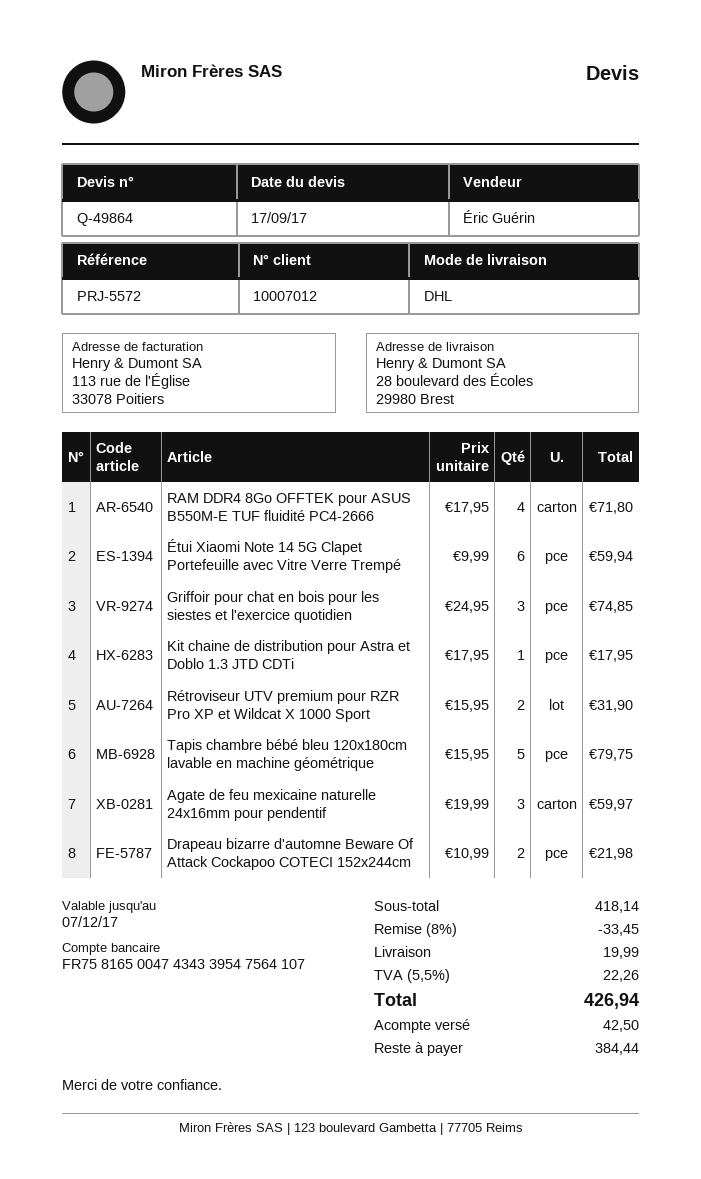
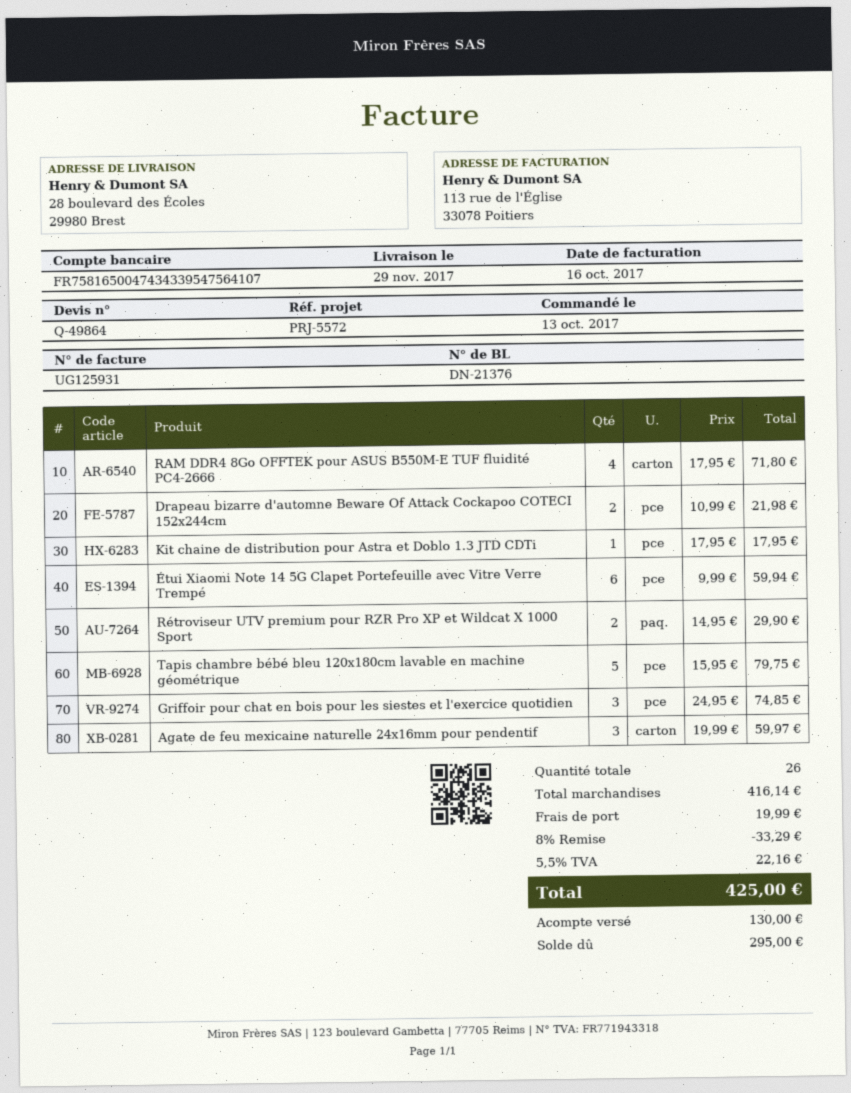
Rétroviseur UTV premium pour RZR Pro XP et Wildcat X 1000 Sport: 2 x 15.95 = 31.90 -> 2 x 14.95 = 29.90
subtotal: 418.14 -> 416.14
discount: 8% = 33.45 -> 8% = 33.29
tax: 5.5% = 22.26 -> 5.5% = 22.16
total: 426.94 -> 425.00
deposit: 42.50 -> 130.00
balance: 384.44 -> 295.00

